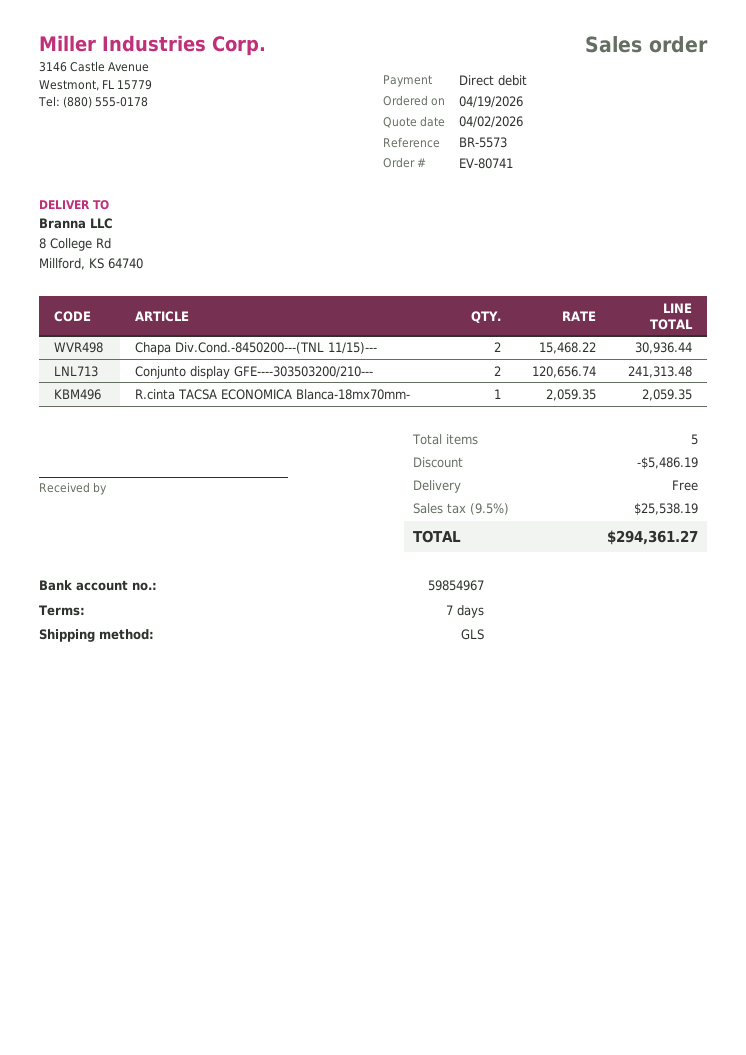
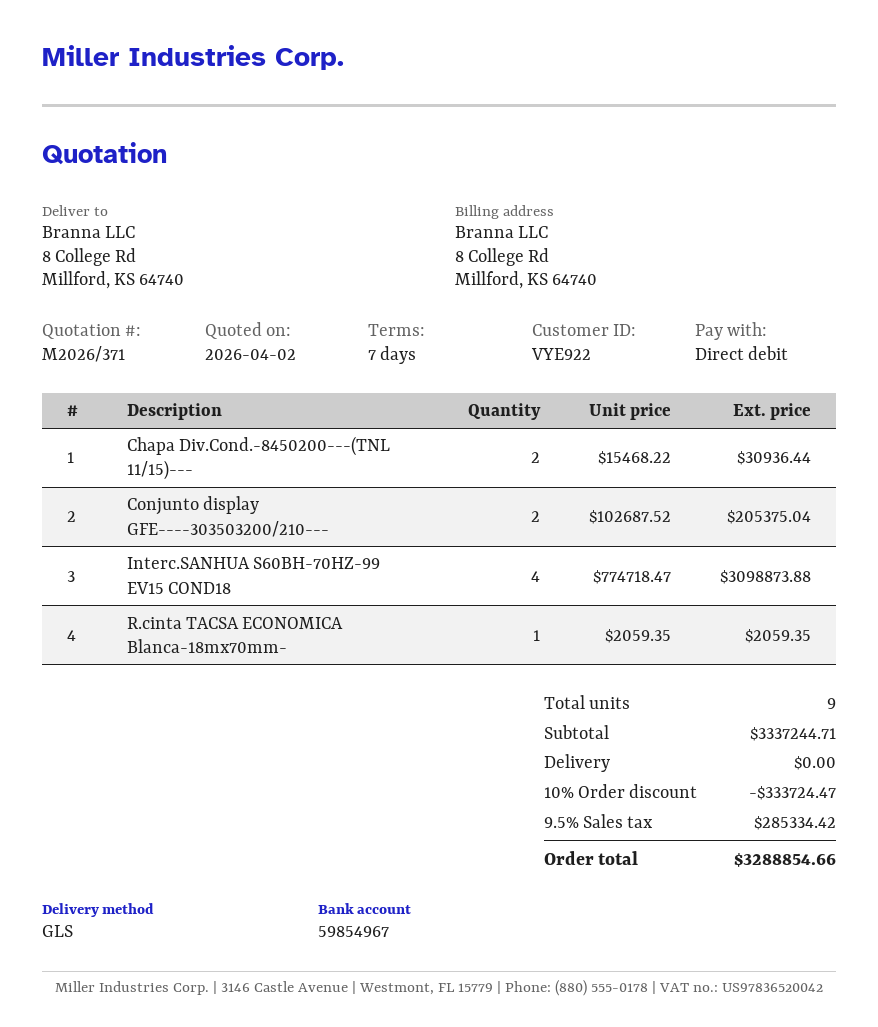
Conjunto display GFE----303503200/210---: 2 x 120656.74 = 241313.48 -> 2 x 102687.52 = 205375.04
Interc.SANHUA S60BH-70HZ-99 EV15 COND18: none -> 4 x 774718.47 = 3098873.88
total quantity: 5 -> 9
discount: 5486.19 -> 333724.47
tax: 9.5% = 25538.19 -> 9.5% = 285334.42
total: 294361.27 -> 3288854.66

